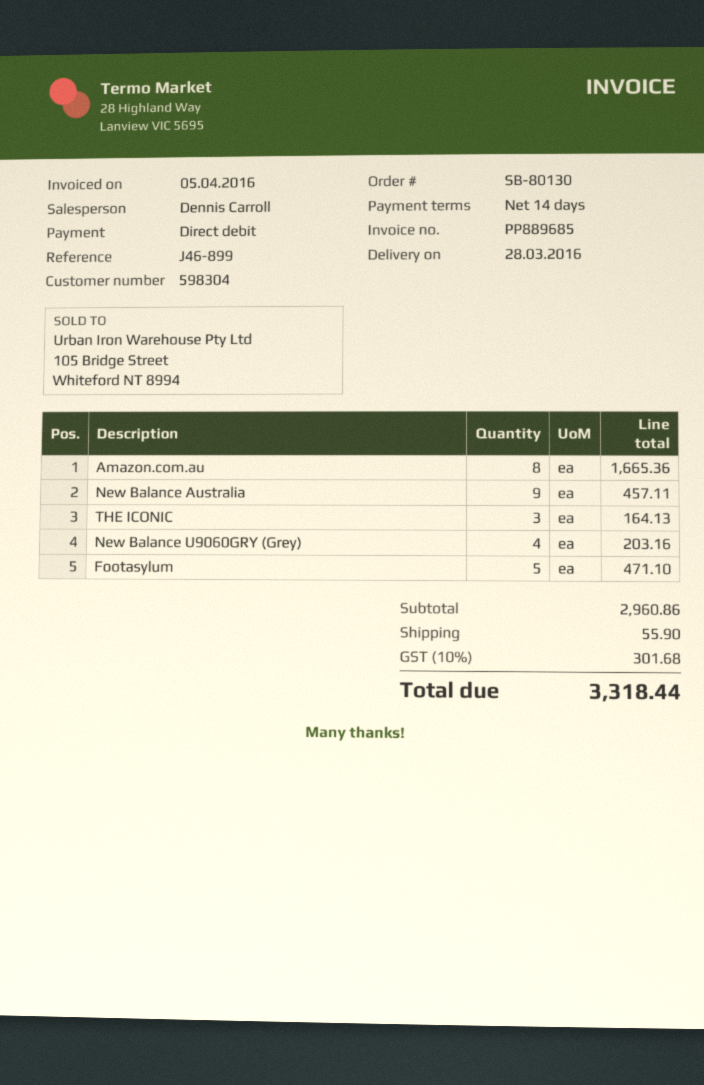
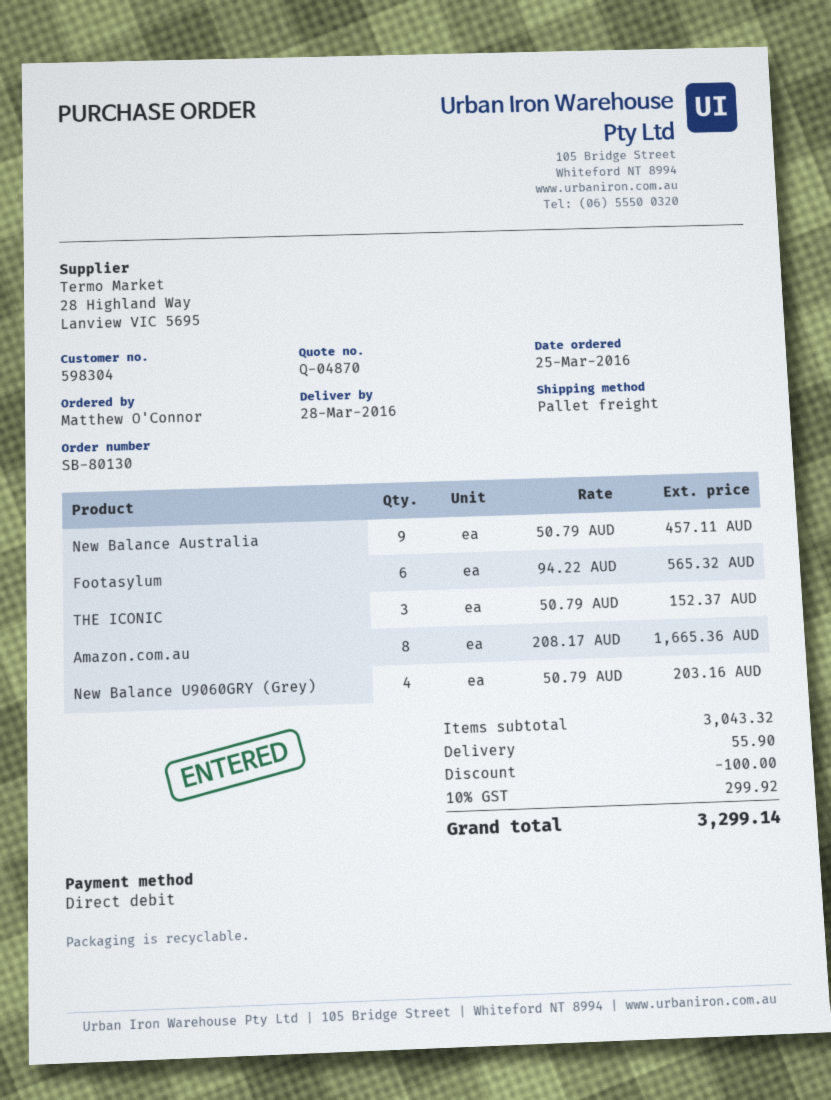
THE ICONIC: 3 for 164.13 -> 3 for 152.37
Footasylum: 5 for 471.10 -> 6 for 565.32
subtotal: 2960.86 -> 3043.32
discount: none -> 100.00
tax: 10% = 301.68 -> 10% = 299.92
total: 3318.44 -> 3299.14

